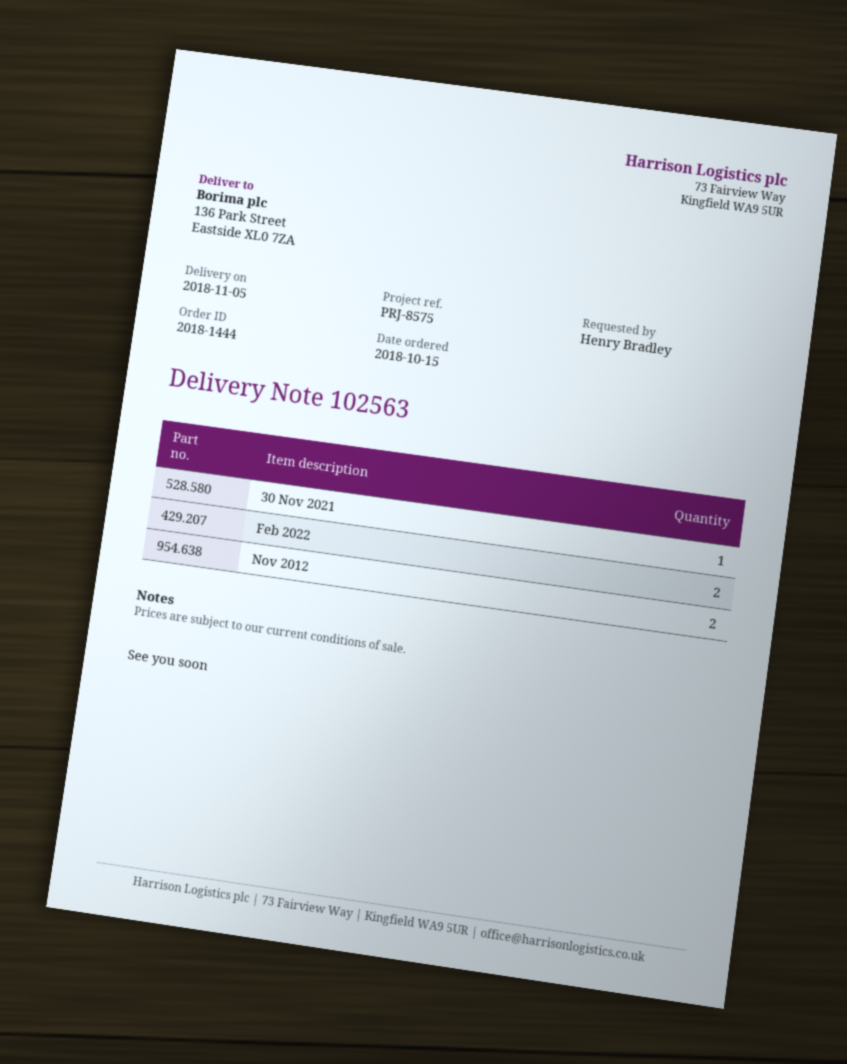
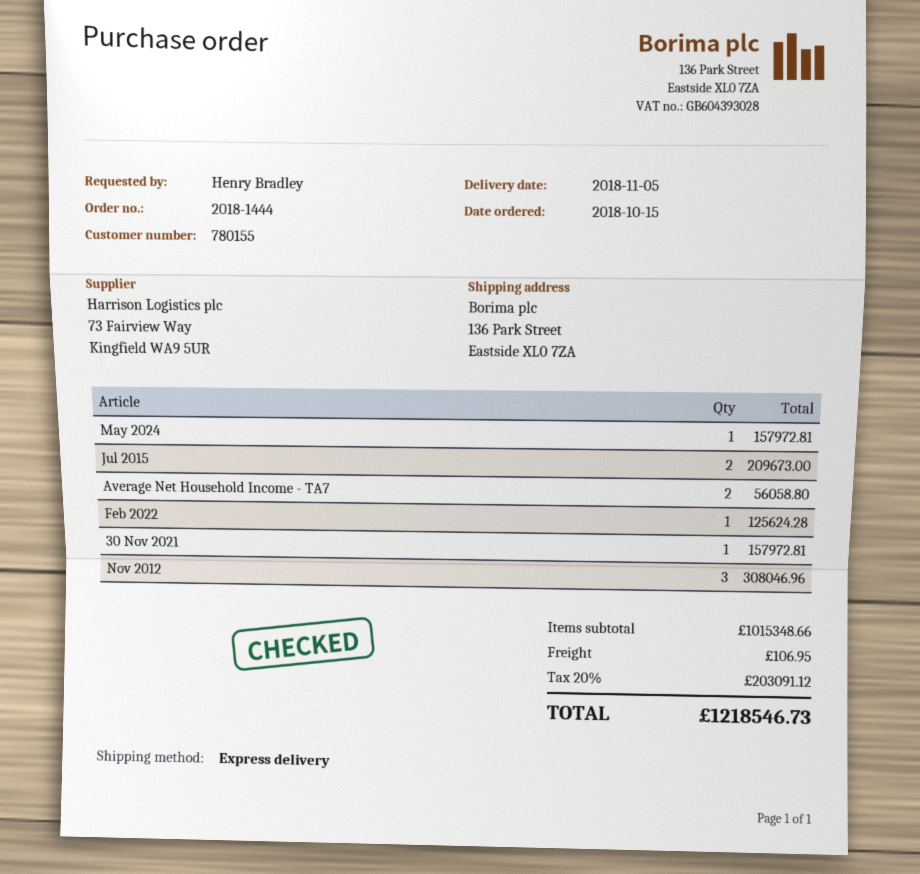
Feb 2022: 2 -> 1
Nov 2012: 2 -> 3
May 2024: none -> 1
Jul 2015: none -> 2
Average Net Household Income - TA7: none -> 2

